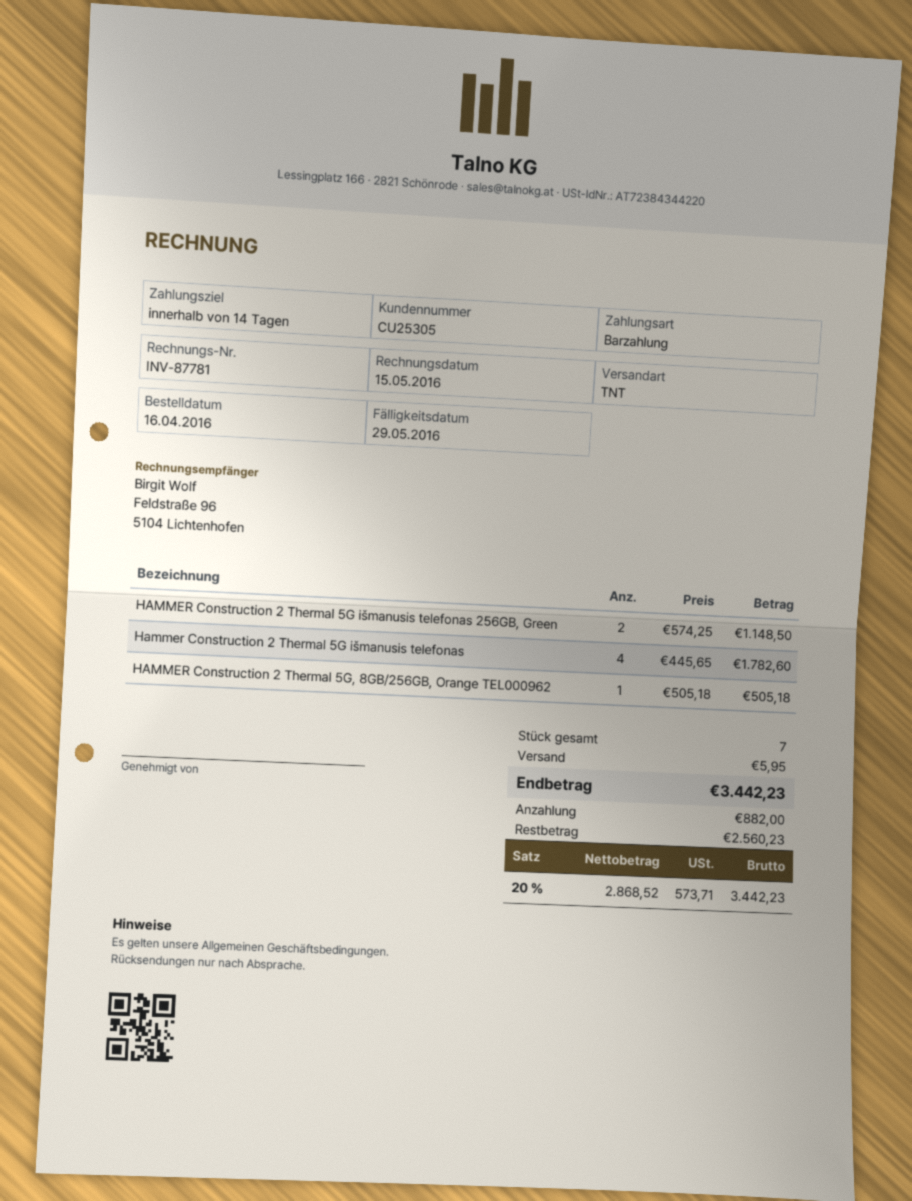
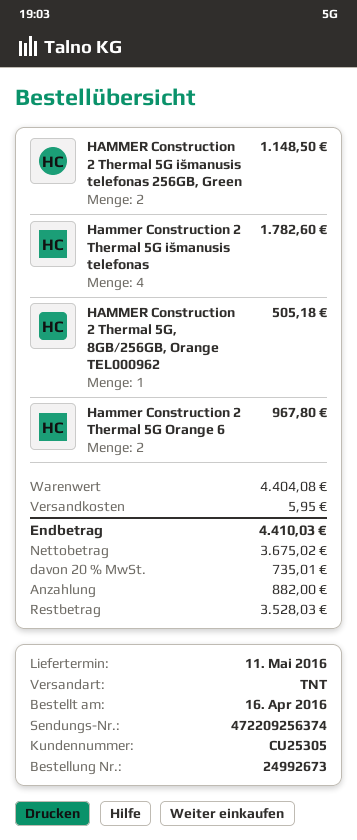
Hammer Construction 2 Thermal 5G Orange 6: none -> 2 for 967.80
net: 2868.52 -> 3675.02
tax: 20% = 573.71 -> 20% = 735.01
total: 3442.23 -> 4410.03
balance: 2560.23 -> 3528.03

